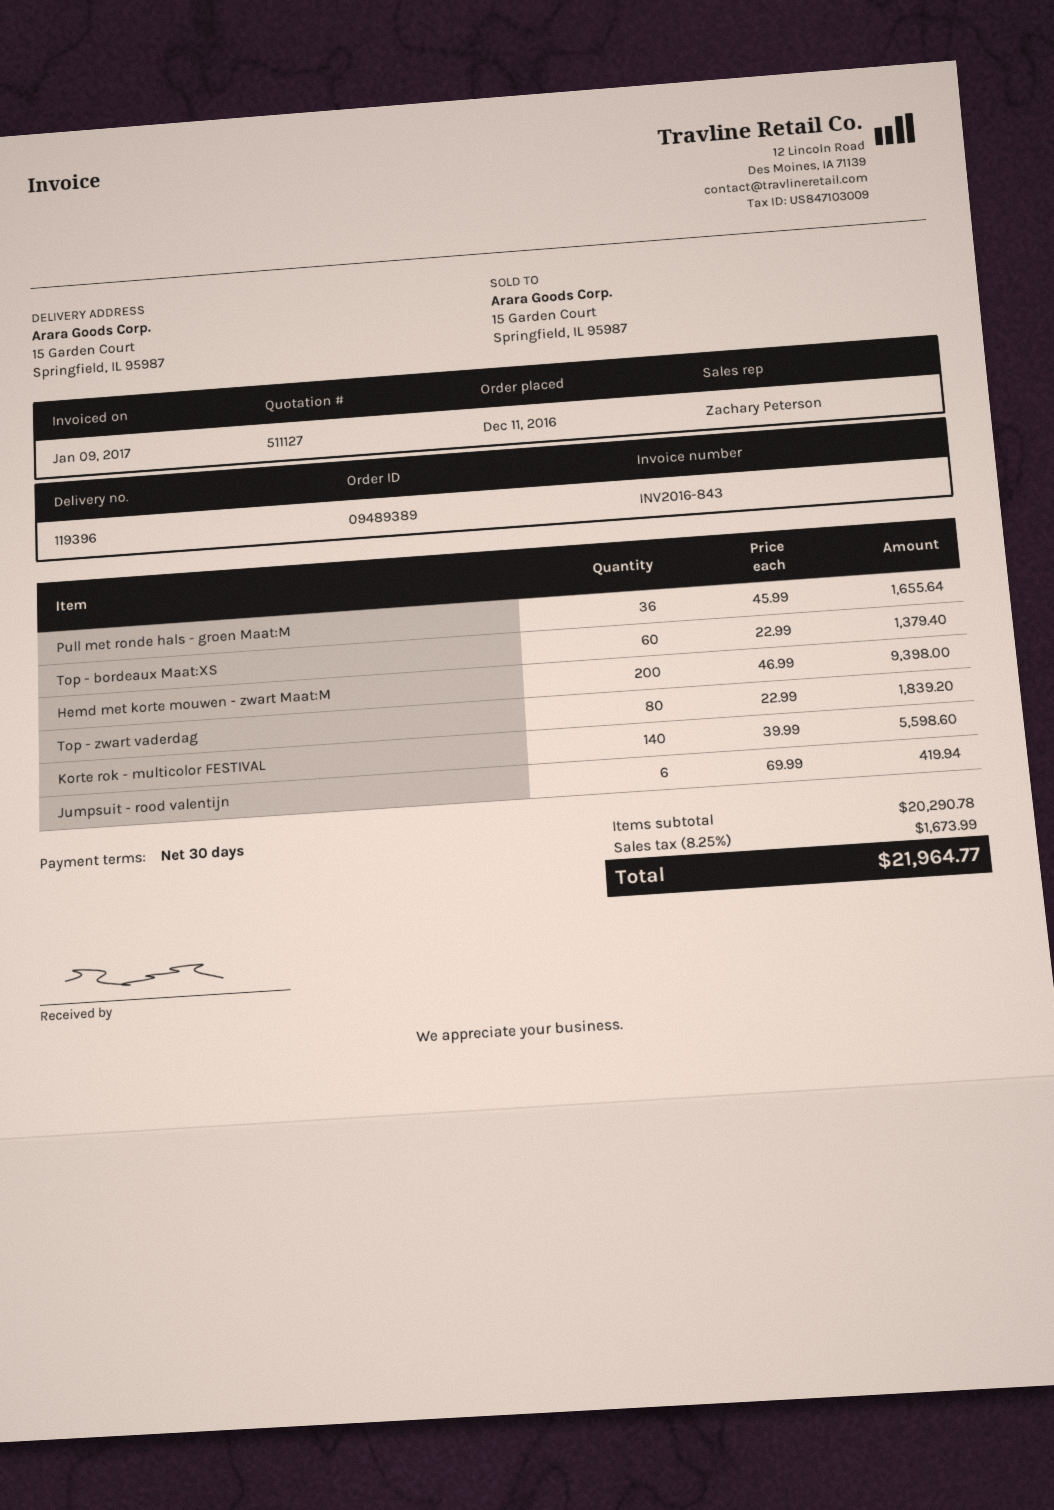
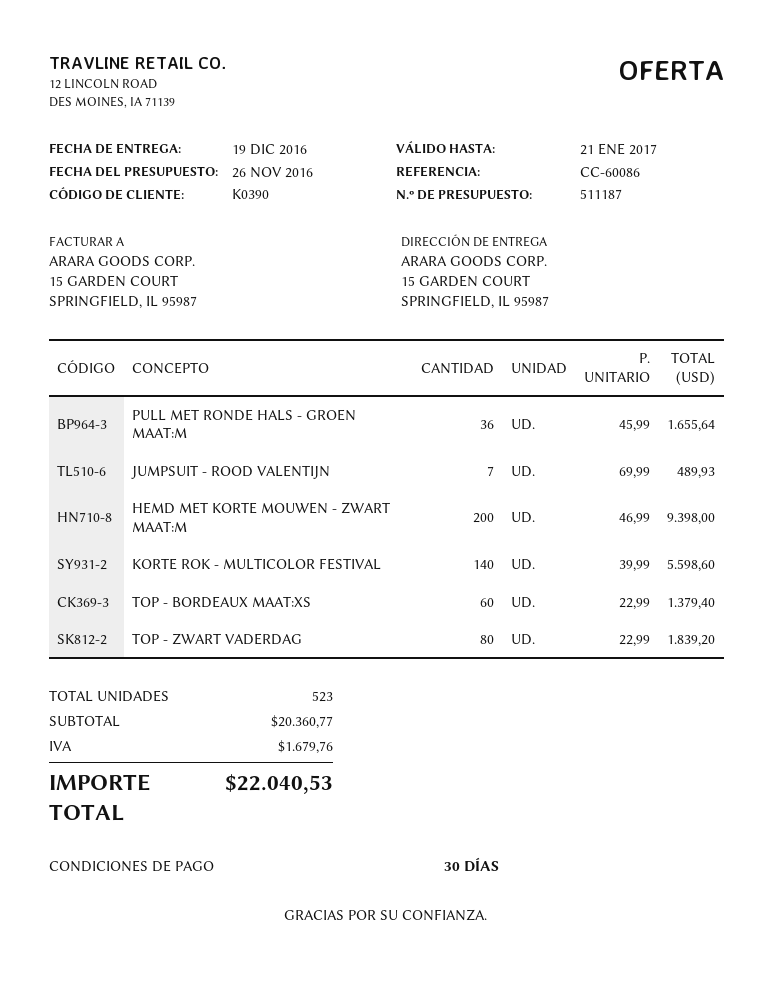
quote number: 511127 -> 511187
Jumpsuit - rood valentijn: 6 x 69.99 = 419.94 -> 7 x 69.99 = 489.93
subtotal: 20290.78 -> 20360.77
tax: 1673.99 -> 1679.76
total: 21964.77 -> 22040.53

